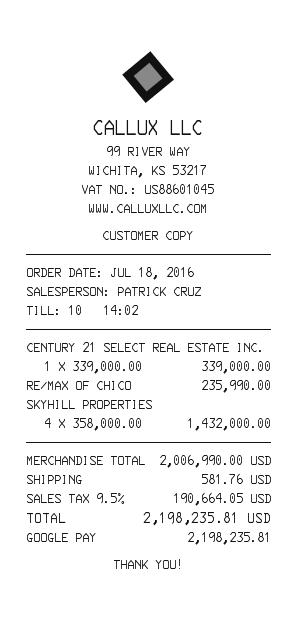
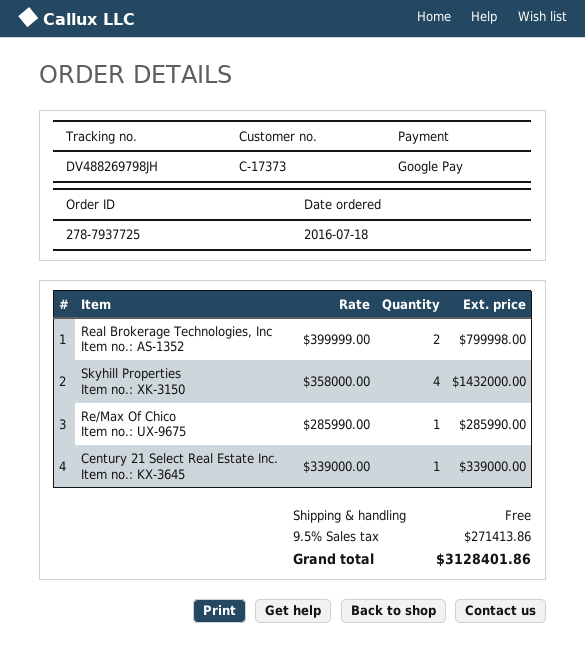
RE/MAX OF CHICO: 1 x 235990.00 = 235990.00 -> 1 x 285990.00 = 285990.00
Real Brokerage Technologies, Inc: none -> 2 x 399999.00 = 799998.00
shipping: 581.76 -> 0.00
tax: 9.5% = 190664.05 -> 9.5% = 271413.86
total: 2198235.81 -> 3128401.86

